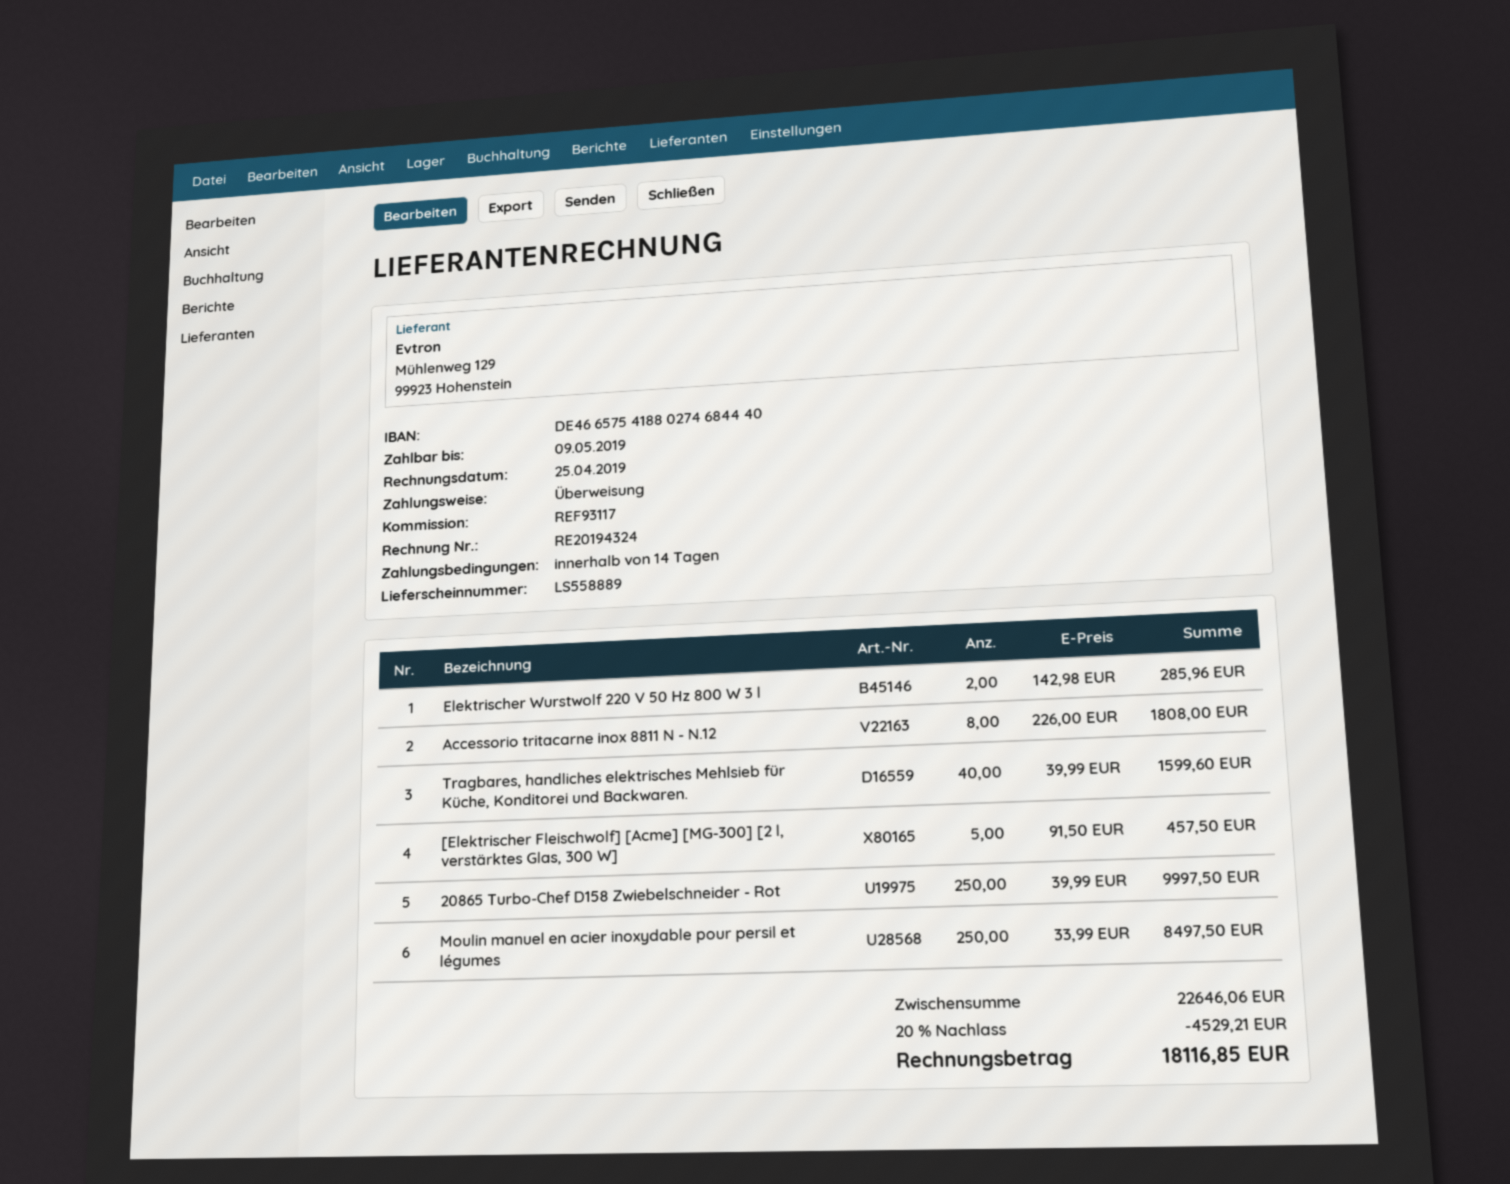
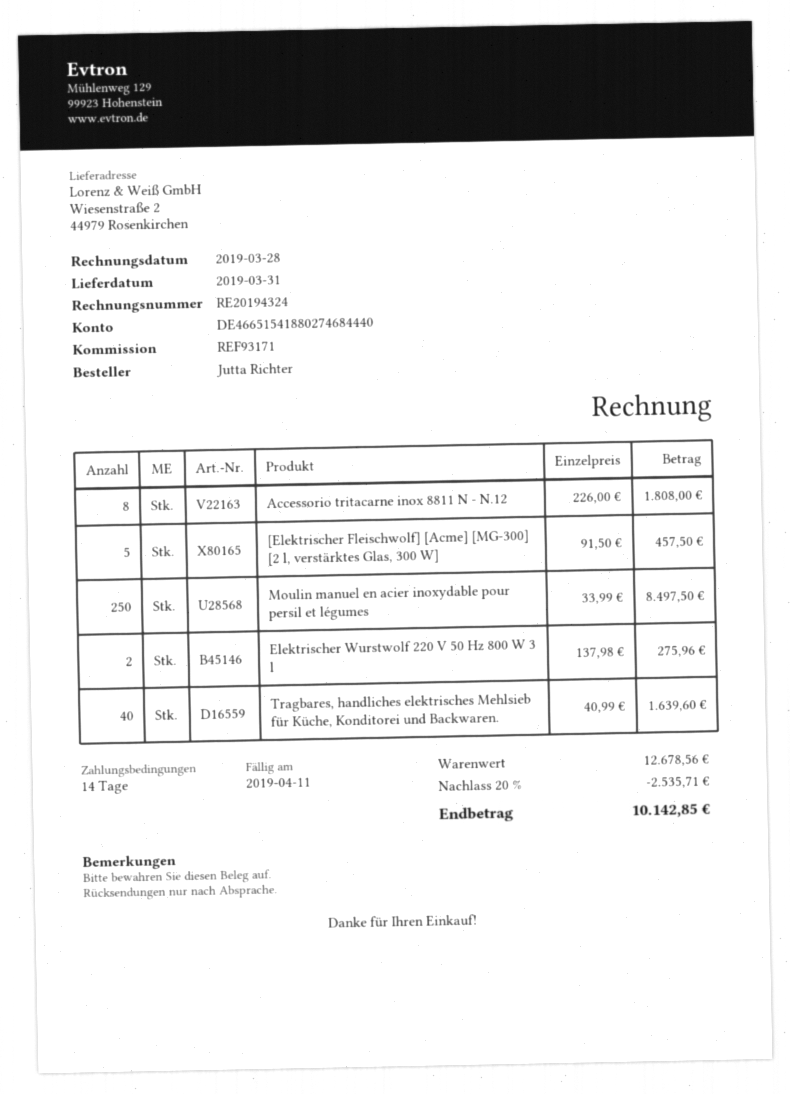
invoice date: 2019-04-25 -> 2019-03-28
due date: 2019-05-09 -> 2019-04-11
reference: REF93117 -> REF93171
bank account: DE46657541880274684440 -> DE46651541880274684440
Elektrischer Wurstwolf 220 V 50 Hz 800 W 3 l: 2 x 142.98 = 285.96 -> 2 x 137.98 = 275.96
Tragbares, handliches elektrisches Mehlsieb für Küche, Konditorei und Backwaren.: 40 x 39.99 = 1599.60 -> 40 x 40.99 = 1639.60
20865 Turbo-Chef D158 Zwiebelschneider - Rot: 250 x 39.99 = 9997.50 -> none
subtotal: 22646.06 -> 12678.56
discount: 20% = 4529.21 -> 20% = 2535.71
total: 18116.85 -> 10142.85

